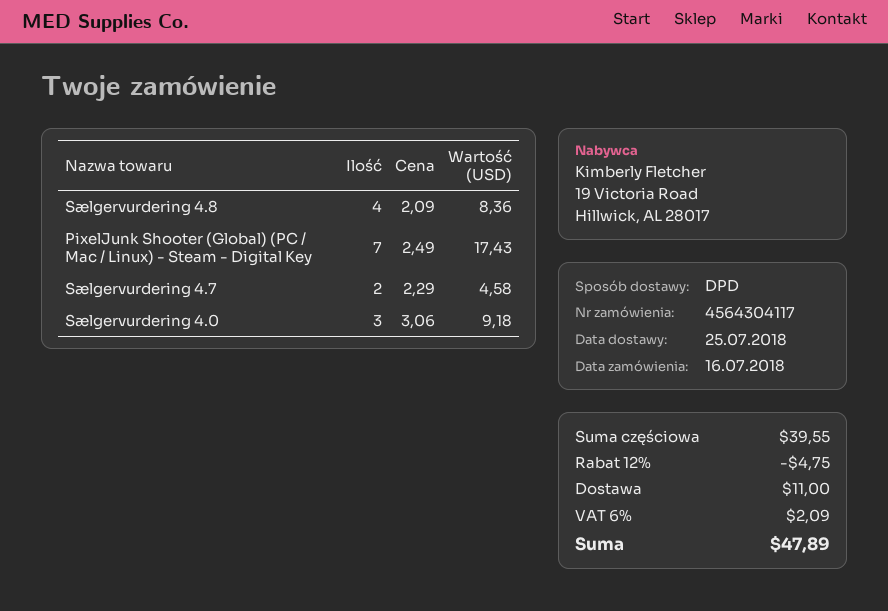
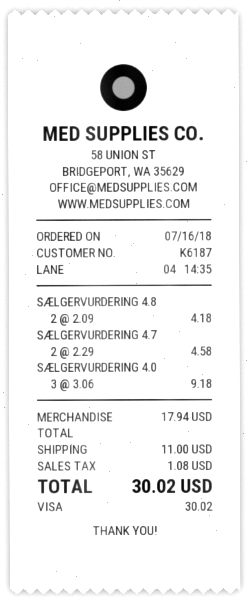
Sælgervurdering 4.8: 4 x 2.09 = 8.36 -> 2 x 2.09 = 4.18
PixelJunk Shooter (Global) (PC / Mac / Linux) - Steam - Digital Key: 7 x 2.49 = 17.43 -> none
subtotal: 39.55 -> 17.94
discount: 12% = 4.75 -> none
tax: 2.09 -> 1.08
total: 47.89 -> 30.02

